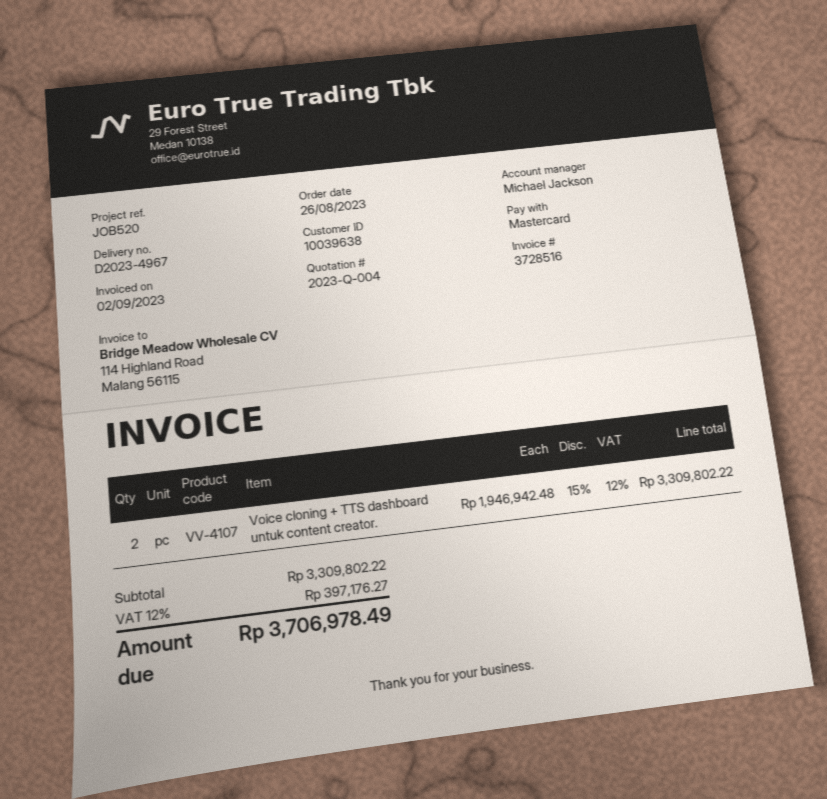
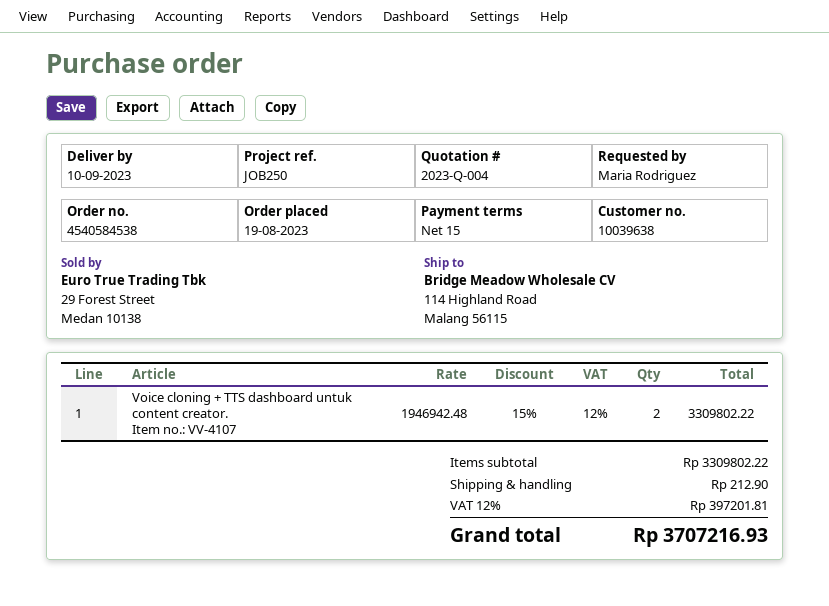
order date: 2023-08-26 -> 2023-08-19
reference: JOB520 -> JOB250
shipping: none -> 212.90
tax: 12% = 397176.27 -> 12% = 397201.81
total: 3706978.49 -> 3707216.93

